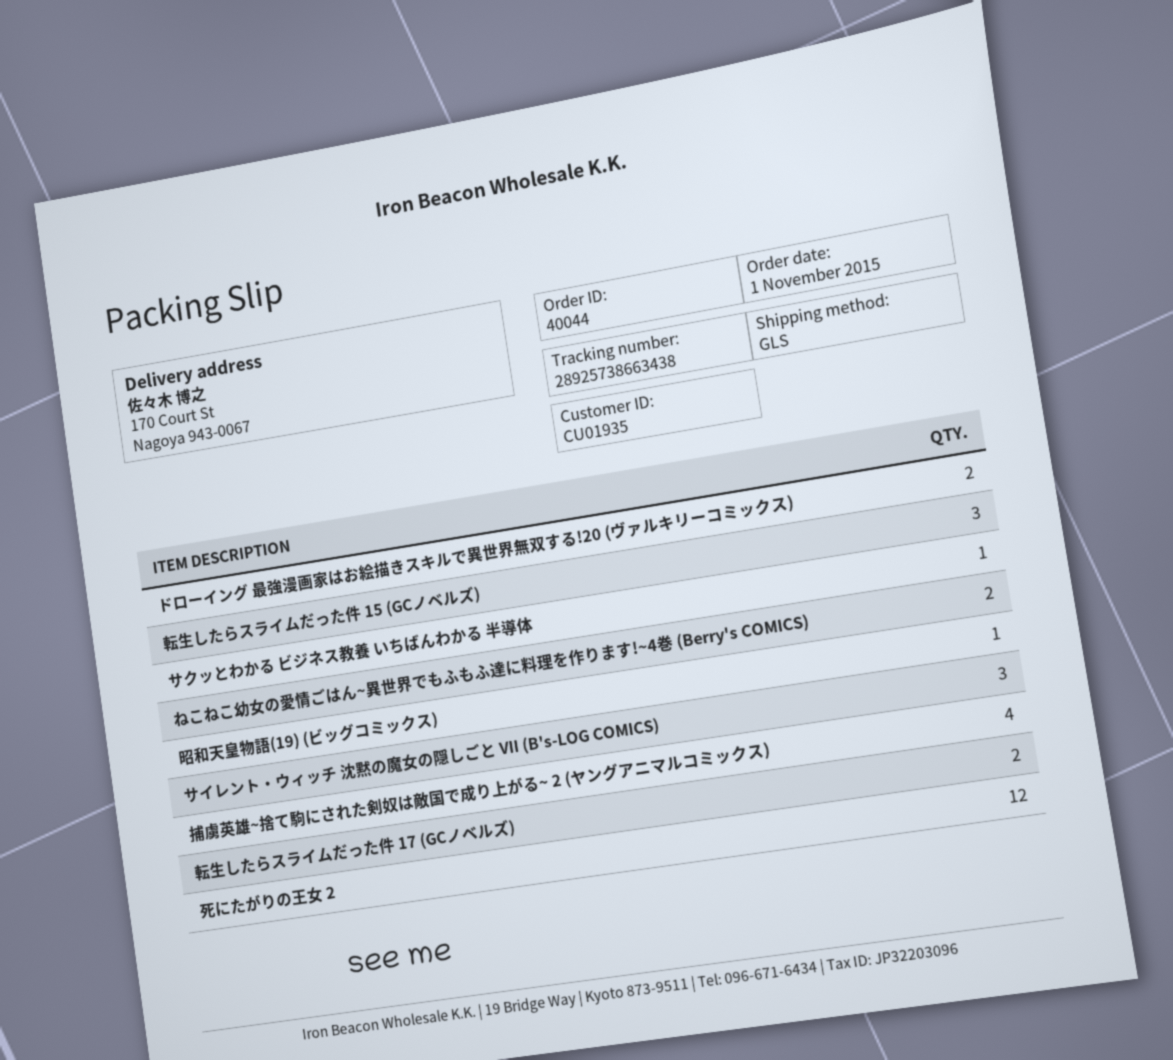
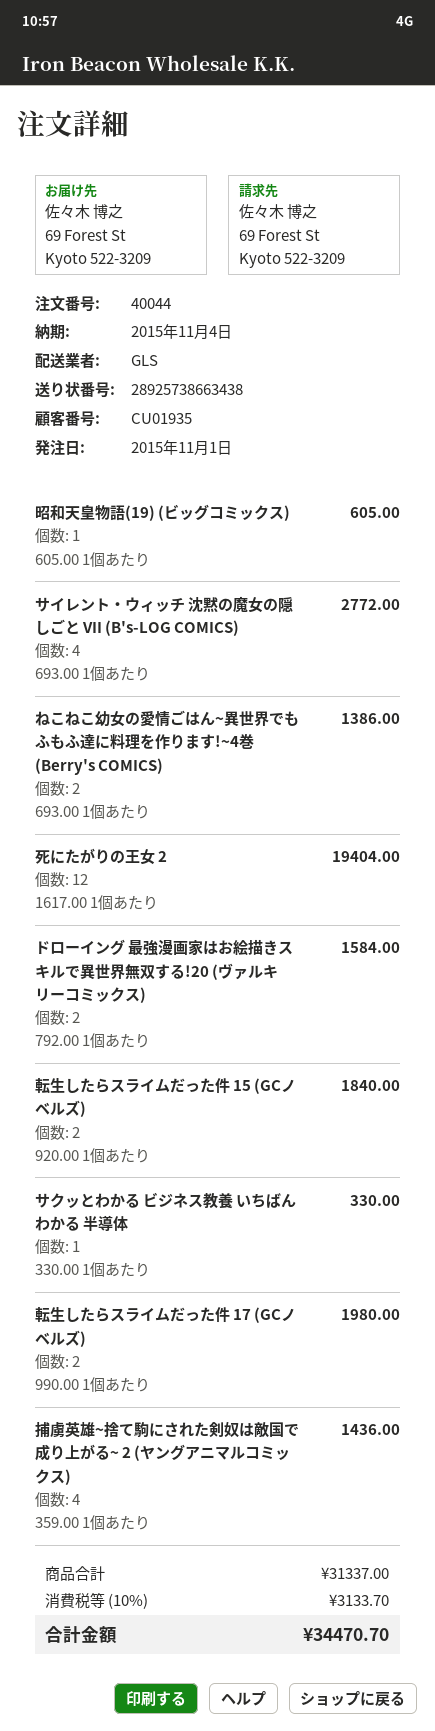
ship to: 170 Court St, Nagoya 943-0067 -> 69 Forest St, Kyoto 522-3209
転生したらスライムだった件 15 (GCノベルズ): 3 -> 2
サイレント・ウィッチ 沈黙の魔女の隠しごと VII (B's-LOG COMICS): 3 -> 4

